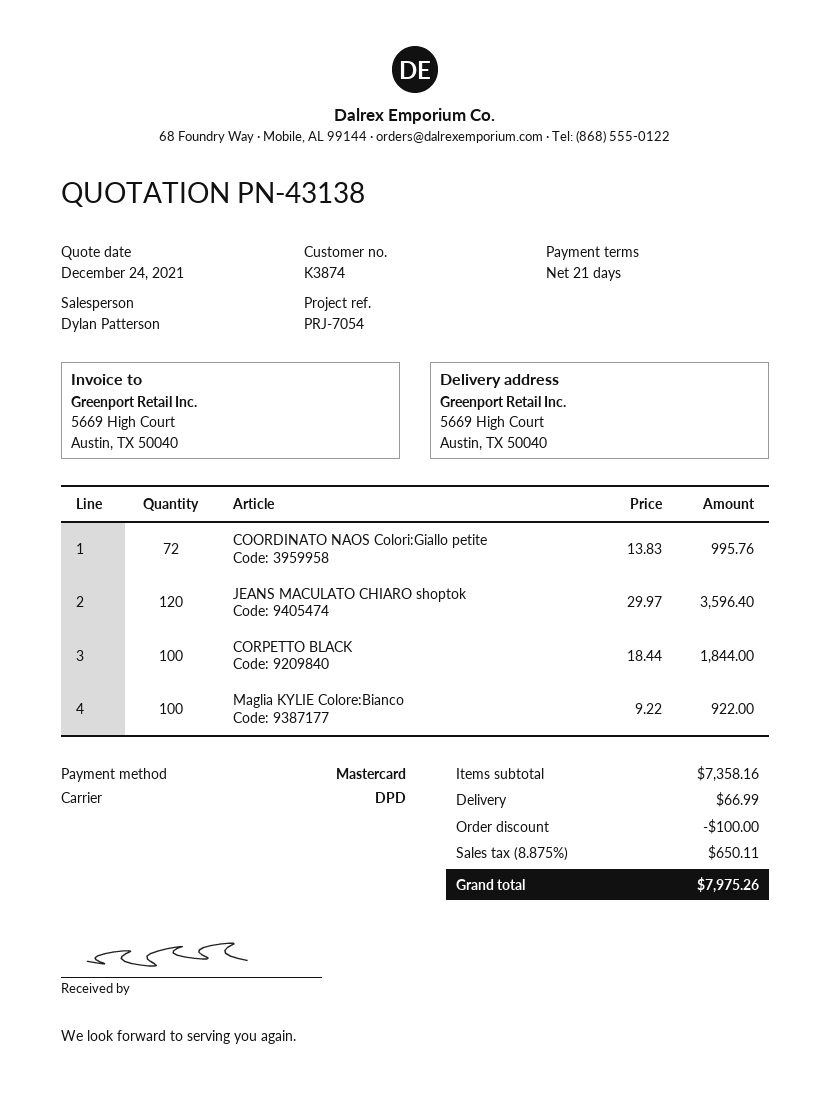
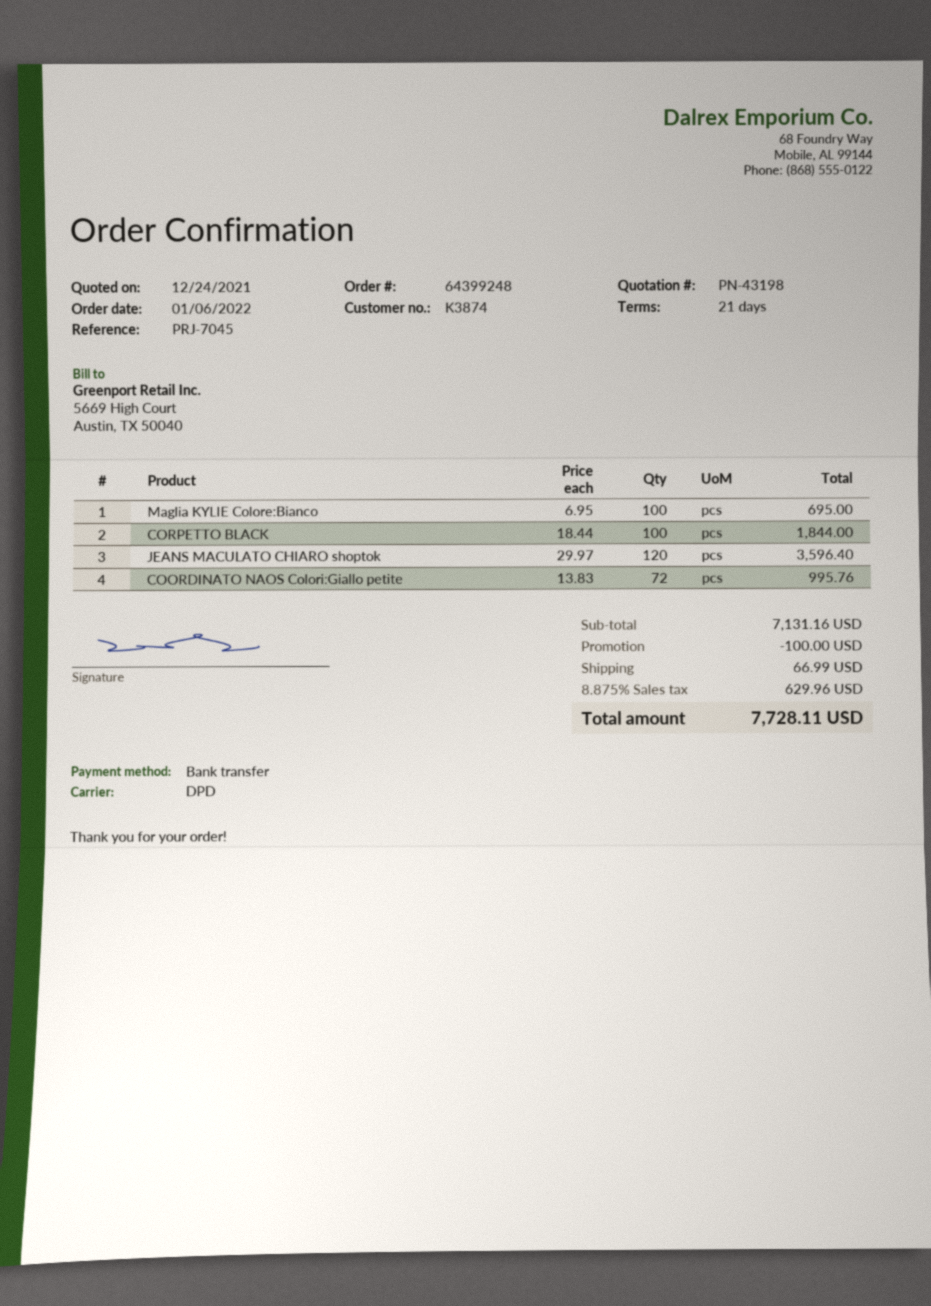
quote number: PN-43138 -> PN-43198
reference: PRJ-7054 -> PRJ-7045
payment method: Mastercard -> bank transfer
Maglia KYLIE Colore:Bianco: 100 x 9.22 = 922.00 -> 100 x 6.95 = 695.00
subtotal: 7358.16 -> 7131.16
tax: 8.875% = 650.11 -> 8.875% = 629.96
total: 7975.26 -> 7728.11

